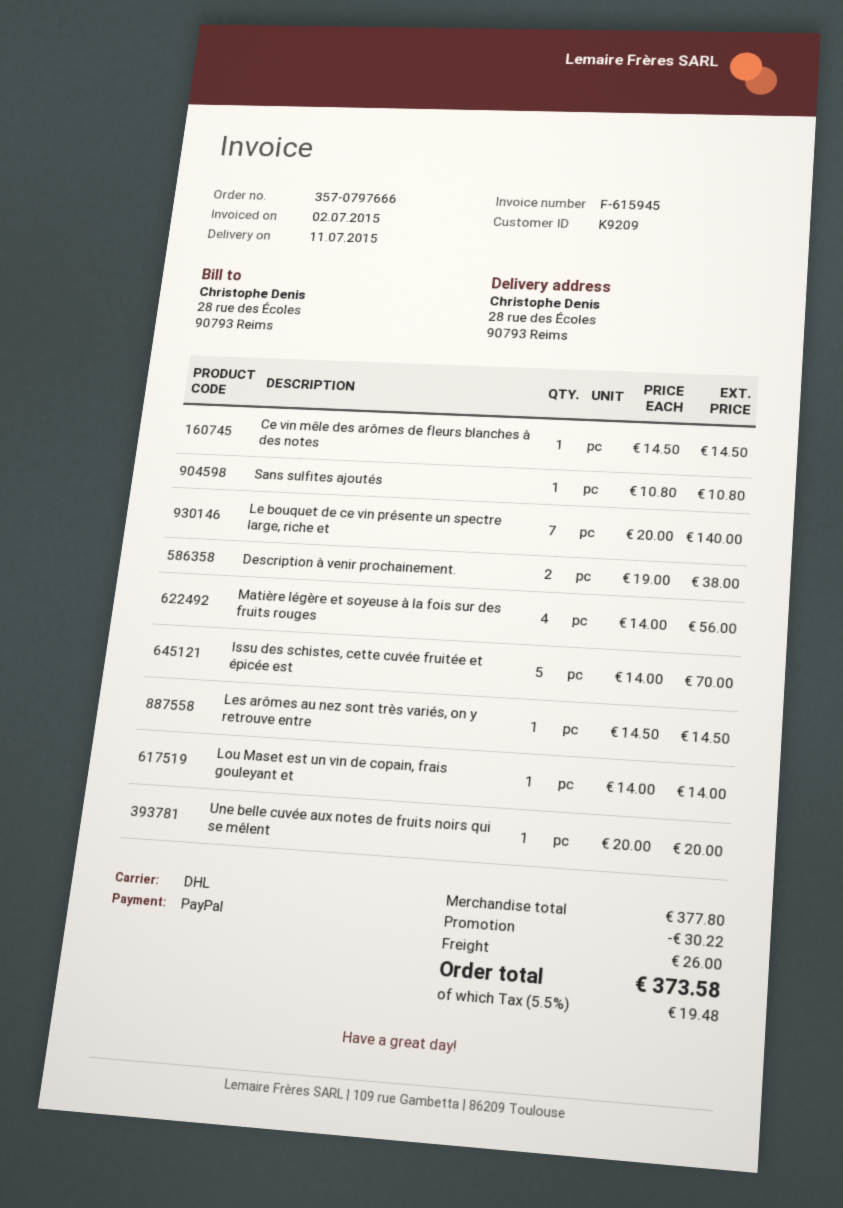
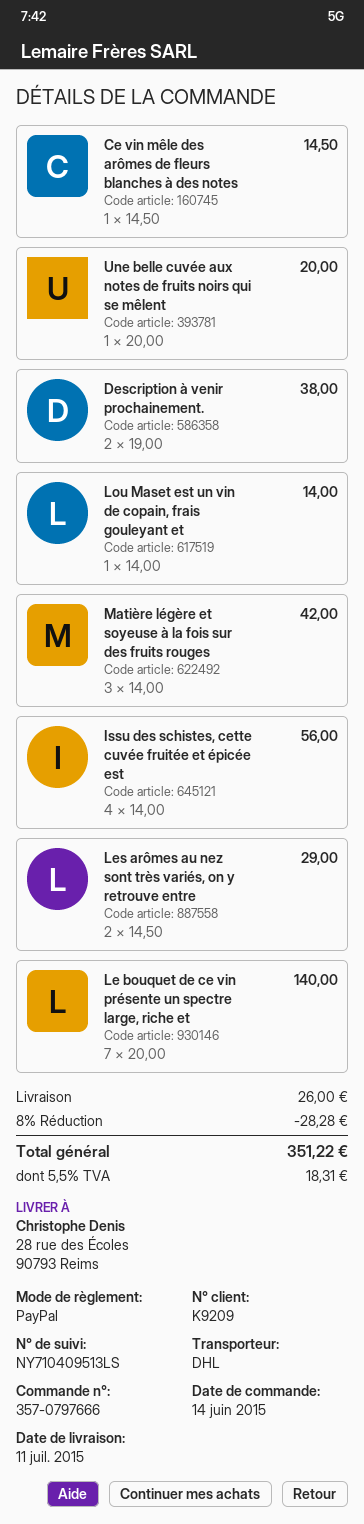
Sans sulfites ajoutés: 1 x 10.80 = 10.80 -> none
Matière légère et soyeuse à la fois sur des fruits rouges: 4 x 14.00 = 56.00 -> 3 x 14.00 = 42.00
Issu des schistes, cette cuvée fruitée et épicée est: 5 x 14.00 = 70.00 -> 4 x 14.00 = 56.00
Les arômes au nez sont très variés, on y retrouve entre: 1 x 14.50 = 14.50 -> 2 x 14.50 = 29.00
discount: 30.22 -> 28.28
tax: 5.5% = 19.48 -> 5.5% = 18.31
total: 373.58 -> 351.22

